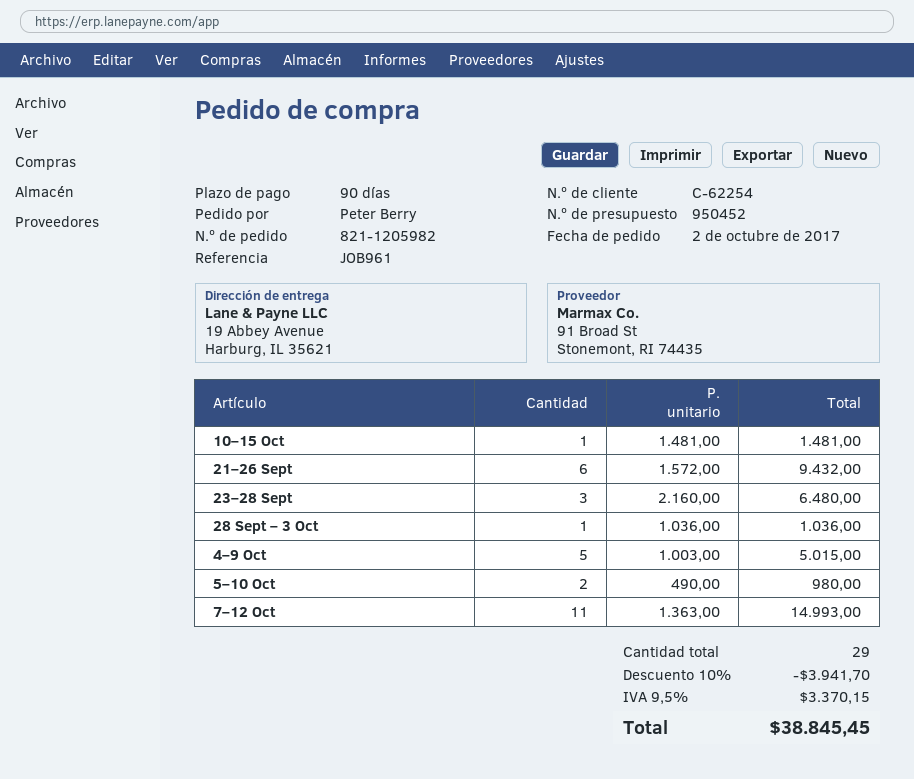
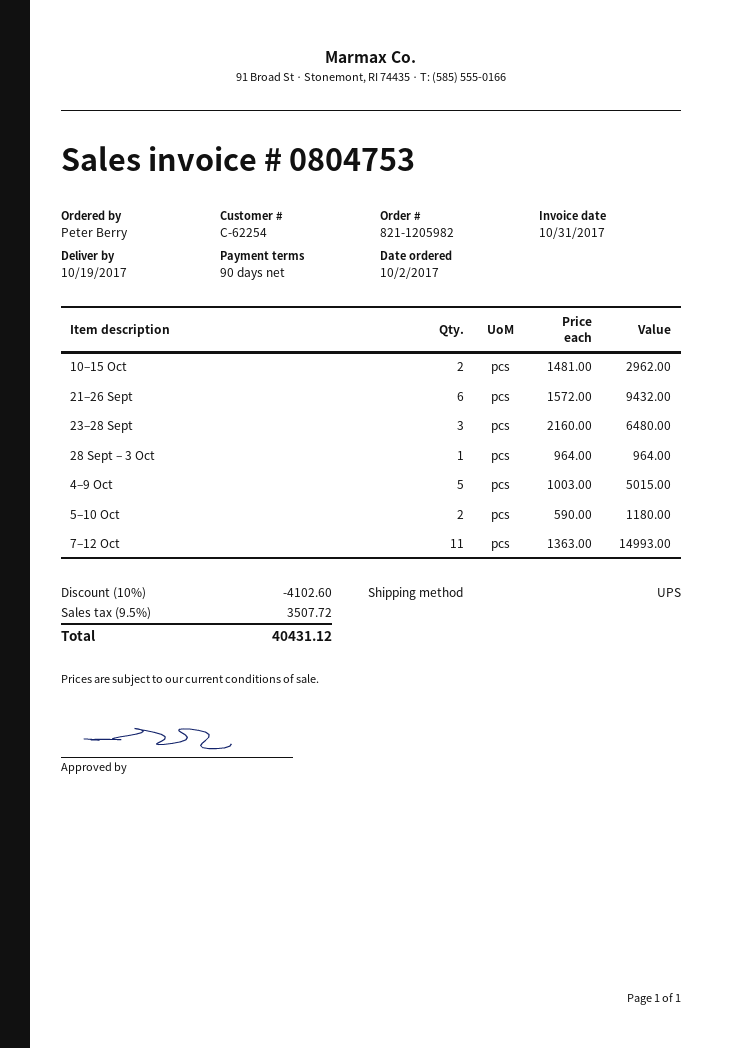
10–15 Oct: 1 x 1481.00 = 1481.00 -> 2 x 1481.00 = 2962.00
28 Sept – 3 Oct: 1 x 1036.00 = 1036.00 -> 1 x 964.00 = 964.00
5–10 Oct: 2 x 490.00 = 980.00 -> 2 x 590.00 = 1180.00
discount: 10% = 3941.70 -> 10% = 4102.60
tax: 9.5% = 3370.15 -> 9.5% = 3507.72
total: 38845.45 -> 40431.12

